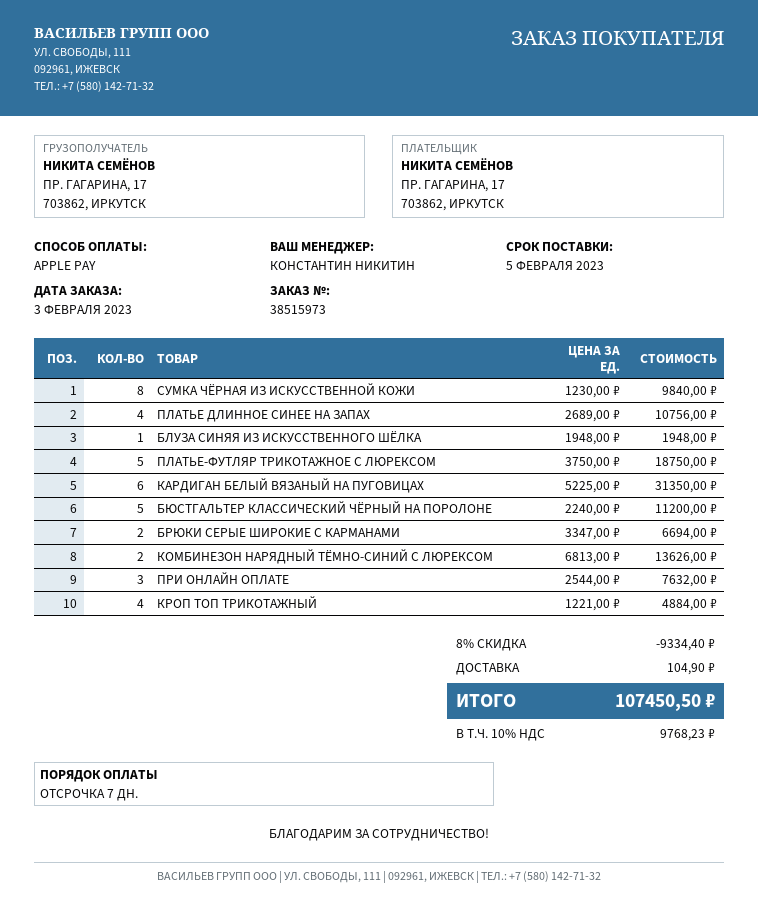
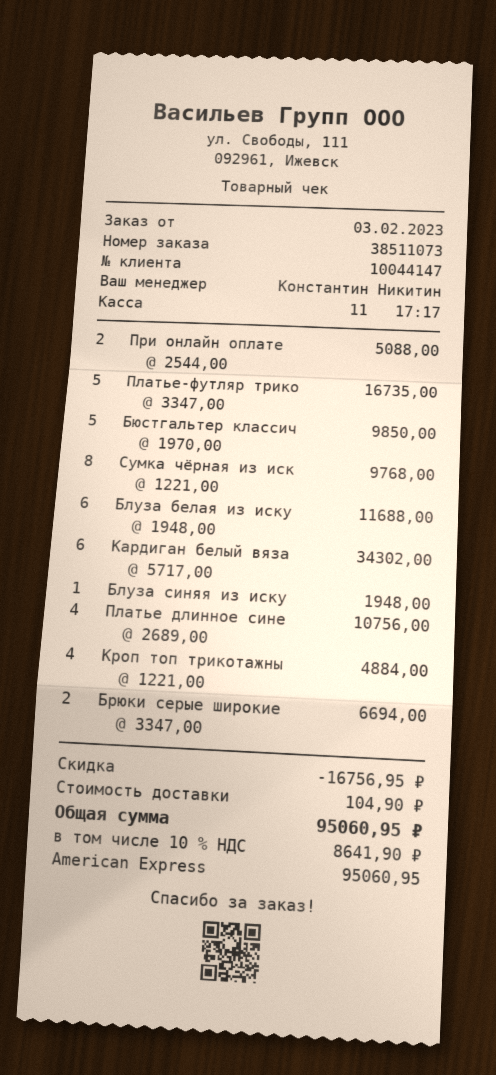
order number: 38515973 -> 38511073
payment method: Apple Pay -> American Express
СУМКА ЧЁРНАЯ ИЗ ИСКУССТВЕННОЙ КОЖИ: 8 x 1230.00 = 9840.00 -> 8 x 1221.00 = 9768.00
ПЛАТЬЕ-ФУТЛЯР ТРИКОТАЖНОЕ С ЛЮРЕКСОМ: 5 x 3750.00 = 18750.00 -> 5 x 3347.00 = 16735.00
КАРДИГАН БЕЛЫЙ ВЯЗАНЫЙ НА ПУГОВИЦАХ: 6 x 5225.00 = 31350.00 -> 6 x 5717.00 = 34302.00
БЮСТГАЛЬТЕР КЛАССИЧЕСКИЙ ЧЁРНЫЙ НА ПОРОЛОНЕ: 5 x 2240.00 = 11200.00 -> 5 x 1970.00 = 9850.00
КОМБИНЕЗОН НАРЯДНЫЙ ТЁМНО-СИНИЙ С ЛЮРЕКСОМ: 2 x 6813.00 = 13626.00 -> none
ПРИ ОНЛАЙН ОПЛАТЕ: 3 x 2544.00 = 7632.00 -> 2 x 2544.00 = 5088.00
Блуза белая из иску: none -> 6 x 1948.00 = 11688.00
discount: 9334.40 -> 16756.95
tax: 10% = 9768.23 -> 10% = 8641.90
total: 107450.50 -> 95060.95

